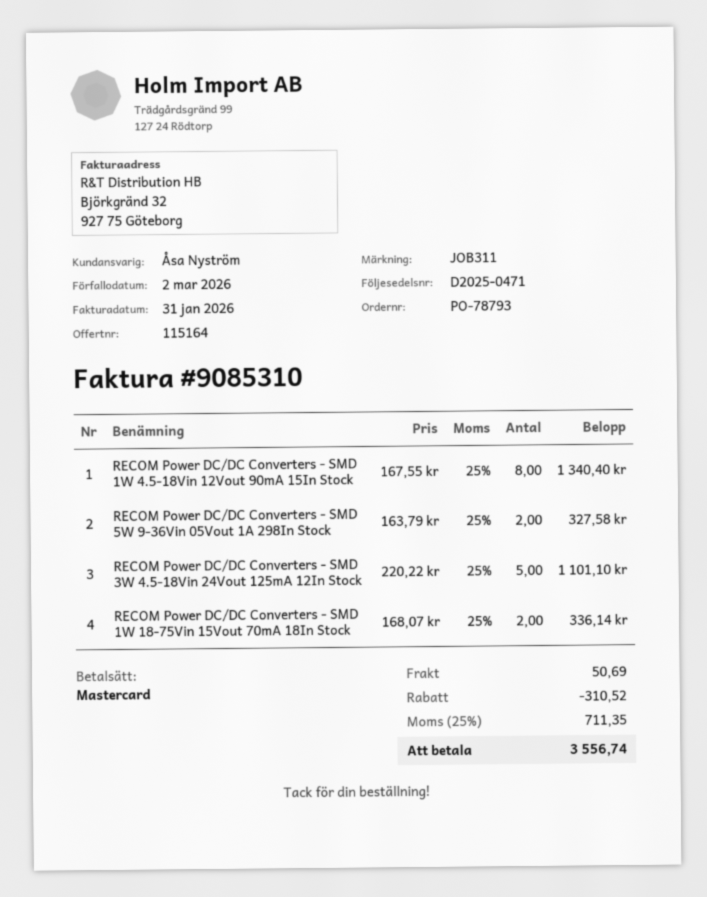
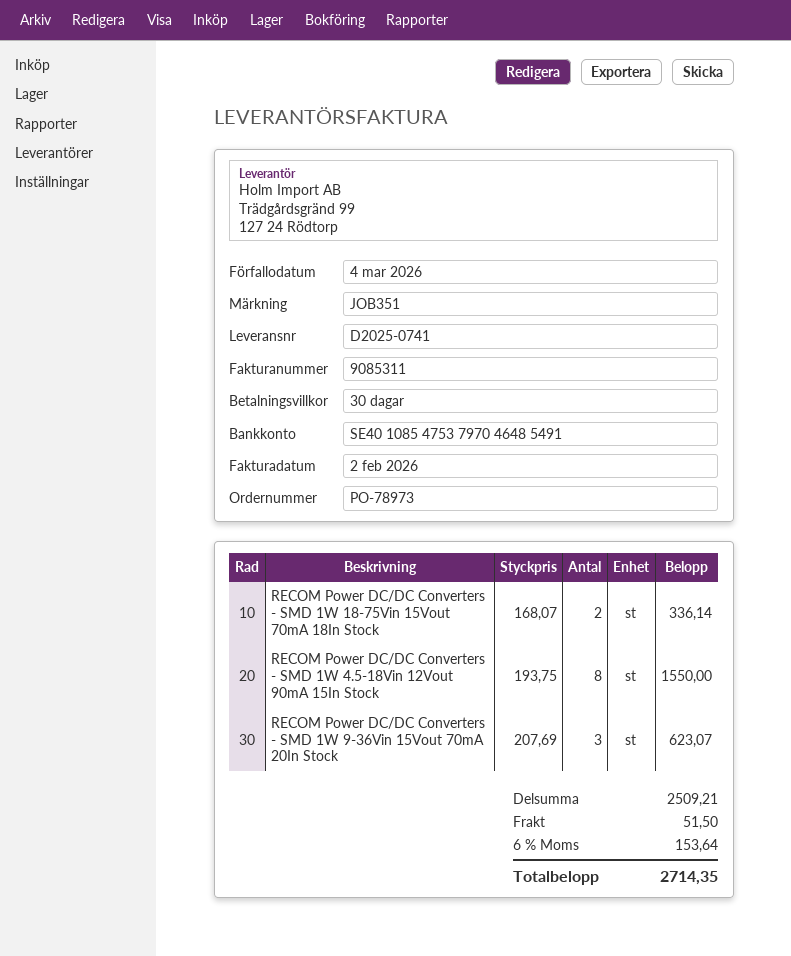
order number: PO-78793 -> PO-78973
delivery note number: D2025-0471 -> D2025-0741
invoice number: 9085310 -> 9085311
invoice date: 2026-01-31 -> 2026-02-02
due date: 2026-03-02 -> 2026-03-04
reference: JOB311 -> JOB351
RECOM Power DC/DC Converters - SMD 1W 4.5-18Vin 12Vout 90mA 15In Stock: 8 x 167.55 = 1340.40 -> 8 x 193.75 = 1550.00
RECOM Power DC/DC Converters - SMD 5W 9-36Vin 05Vout 1A 298In Stock: 2 x 163.79 = 327.58 -> none
RECOM Power DC/DC Converters - SMD 3W 4.5-18Vin 24Vout 125mA 12In Stock: 5 x 220.22 = 1101.10 -> none
RECOM Power DC/DC Converters - SMD 1W 9-36Vin 15Vout 70mA 20In Stock: none -> 3 x 207.69 = 623.07
discount: 310.52 -> none
shipping: 50.69 -> 51.50
tax: 25% = 711.35 -> 6% = 153.64
total: 3556.74 -> 2714.35

